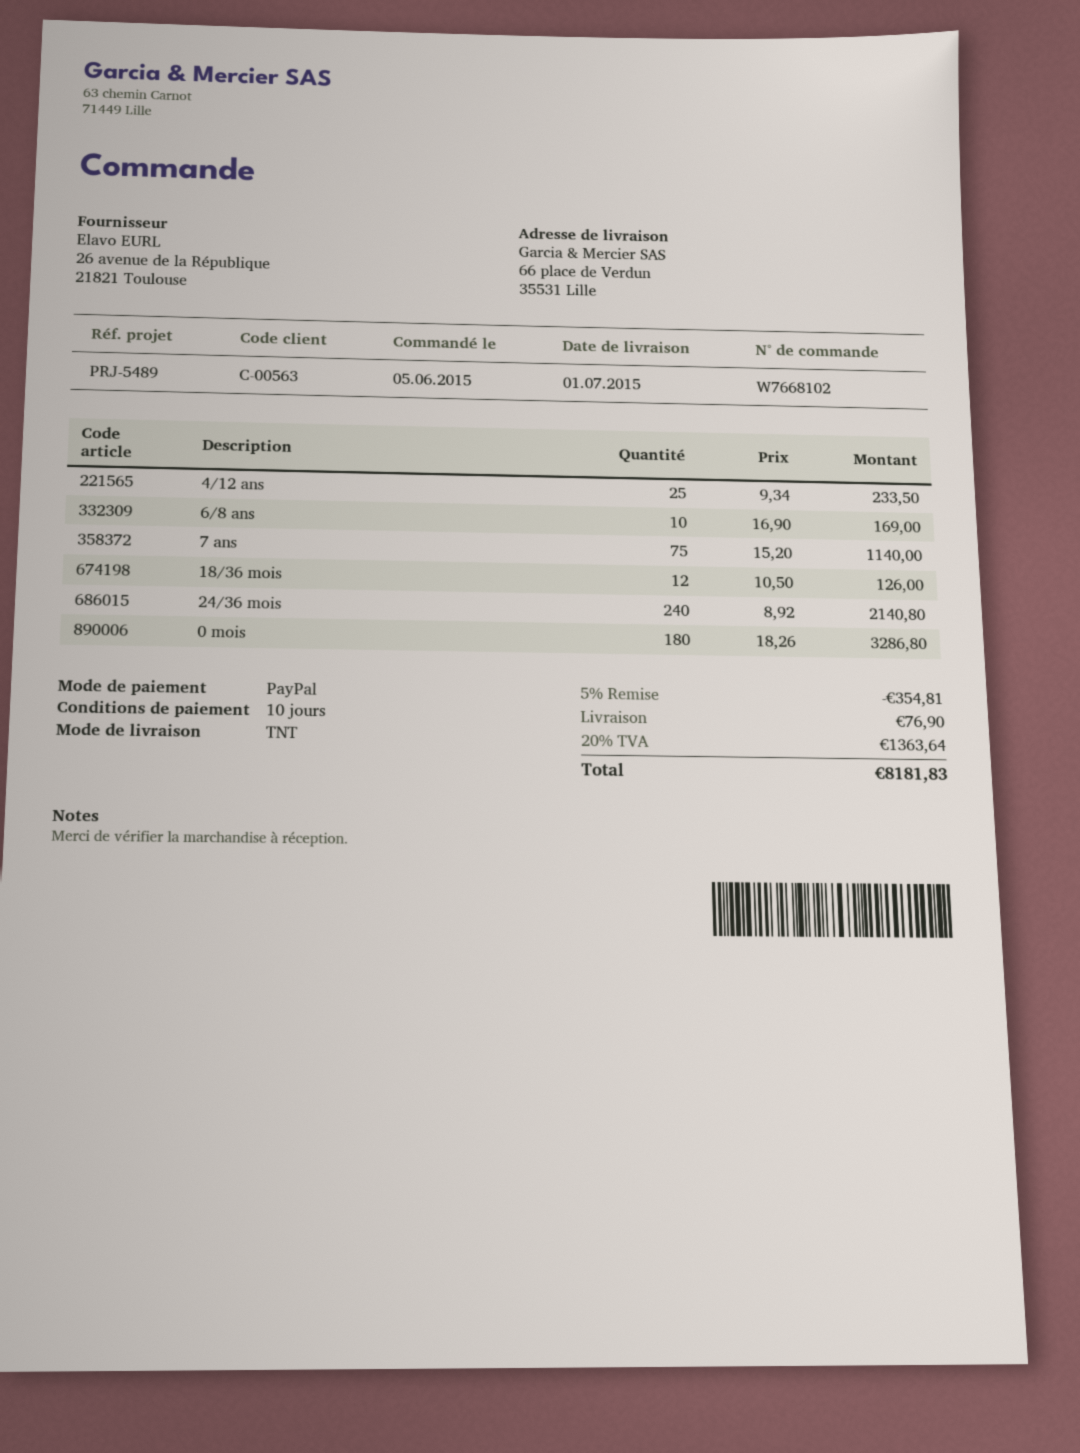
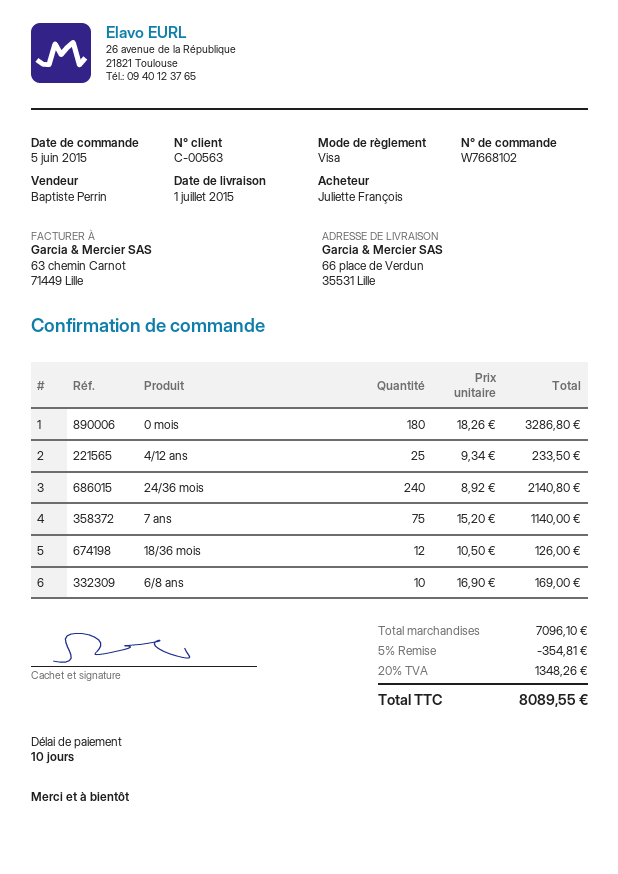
payment method: PayPal -> Visa
shipping: 76.90 -> none
tax: 20% = 1363.64 -> 20% = 1348.26
total: 8181.83 -> 8089.55

